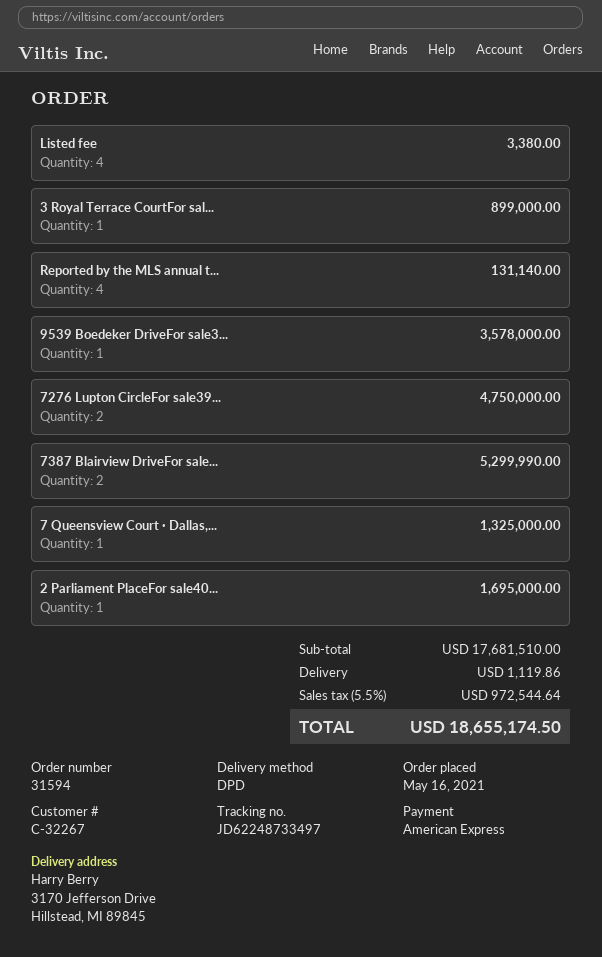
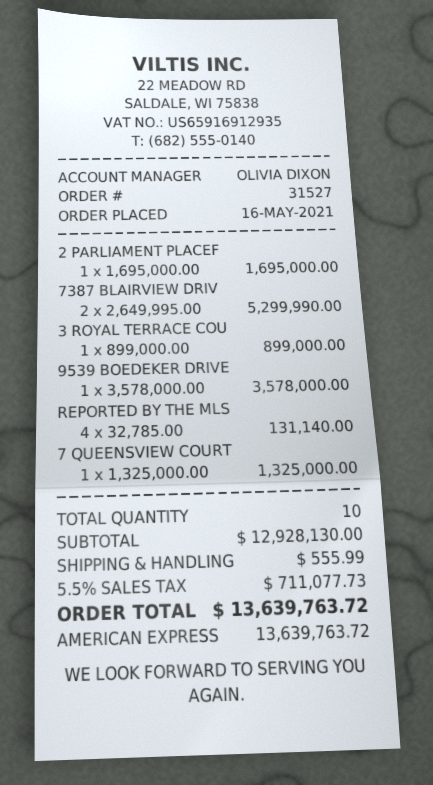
order number: 31594 -> 31527
Listed fee: 4 for 3380.00 -> none
7276 Lupton CircleFor sale39...: 2 for 4750000.00 -> none
subtotal: 17681510.00 -> 12928130.00
shipping: 1119.86 -> 555.99
tax: 5.5% = 972544.64 -> 5.5% = 711077.73
total: 18655174.50 -> 13639763.72

